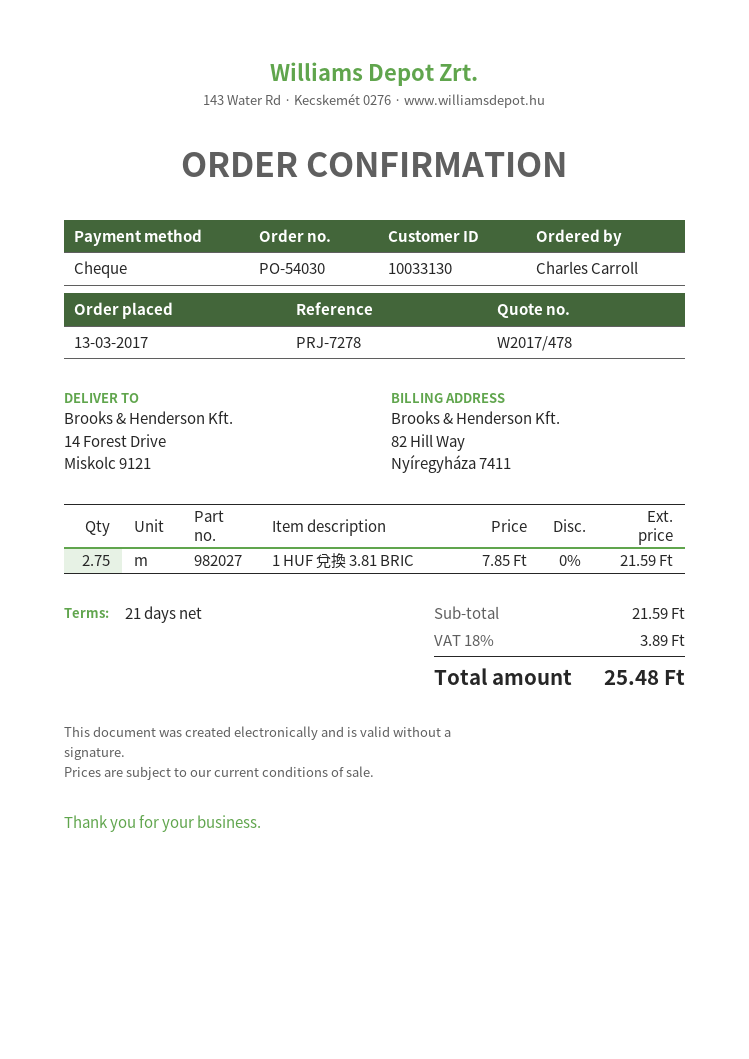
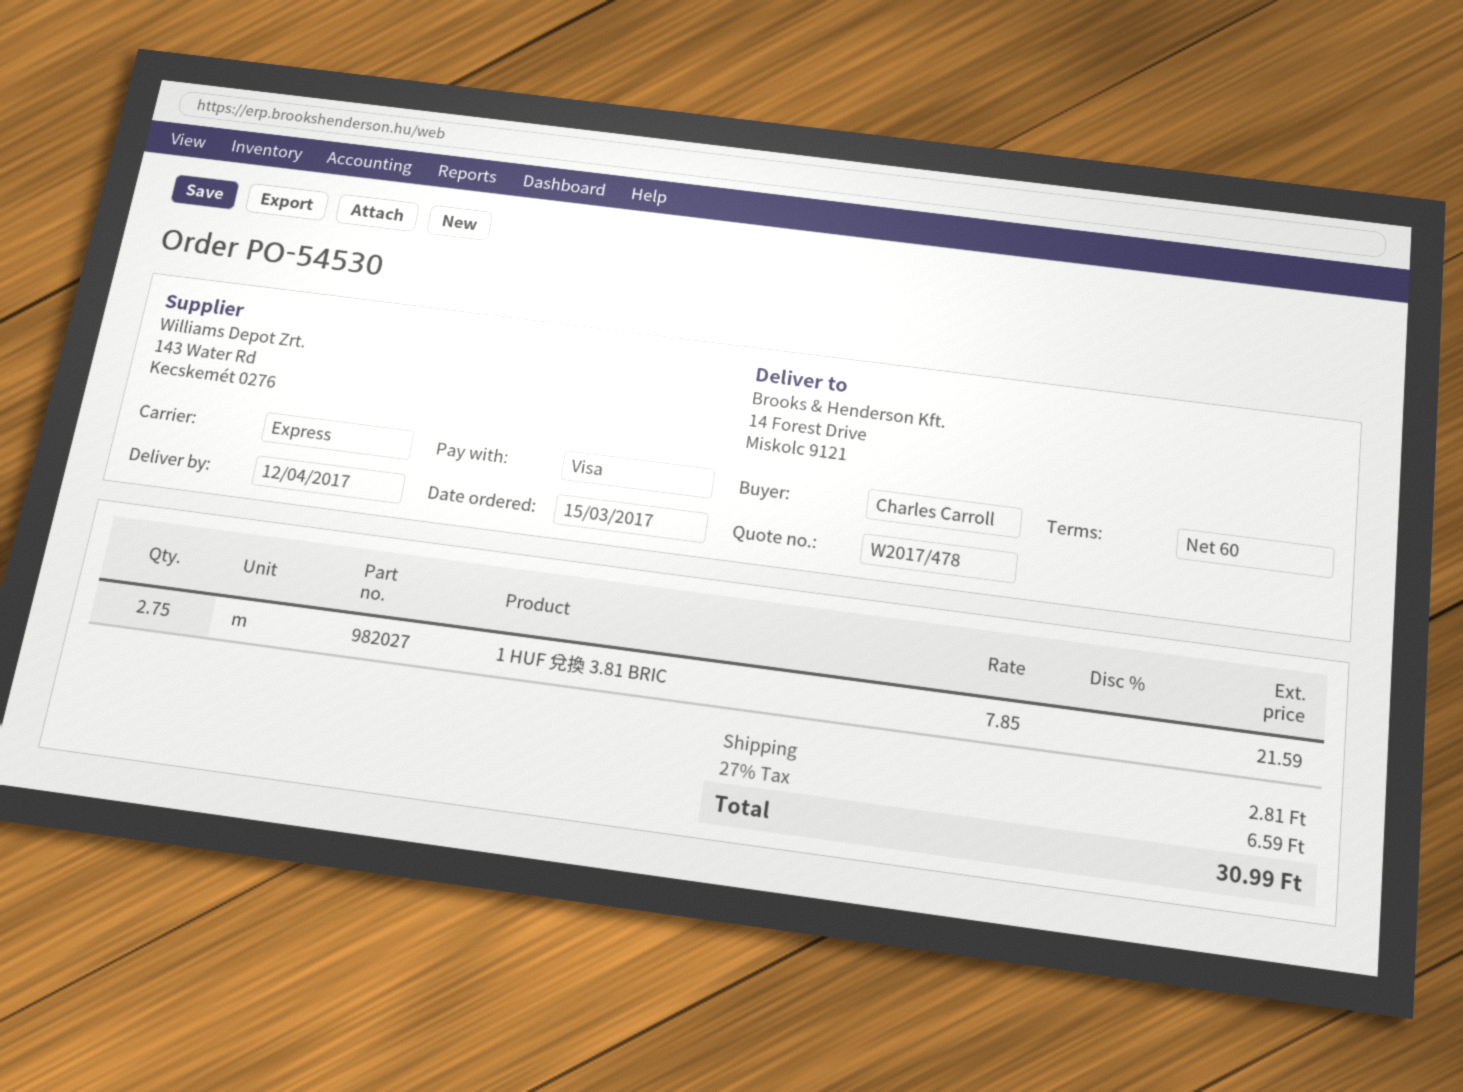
order number: PO-54030 -> PO-54530
order date: 2017-03-13 -> 2017-03-15
payment terms: 21 days -> 60 days
payment method: cheque -> Visa
shipping: none -> 2.81
tax: 18% = 3.89 -> 27% = 6.59
total: 25.48 -> 30.99

